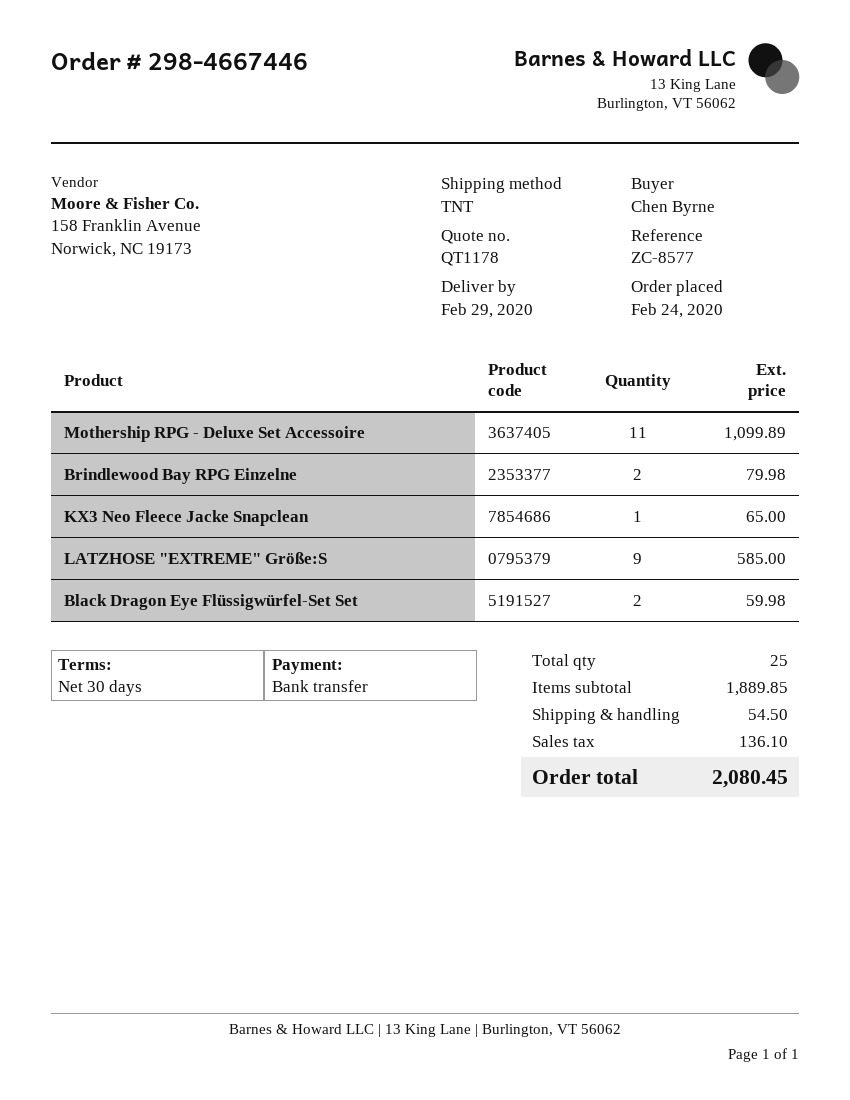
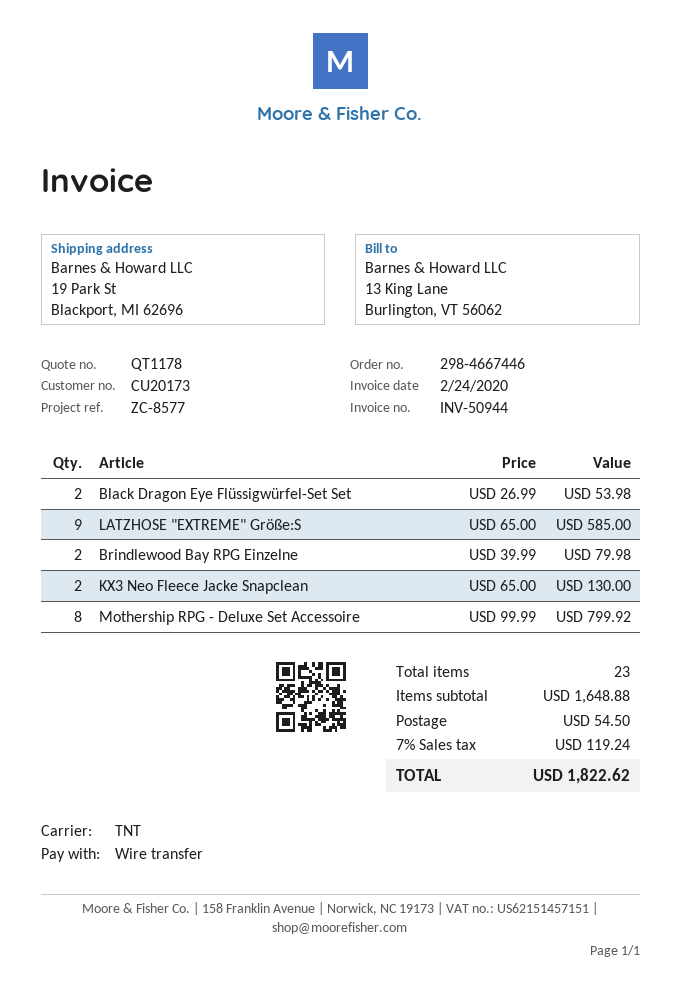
Mothership RPG - Deluxe Set Accessoire: 11 for 1099.89 -> 8 for 799.92
KX3 Neo Fleece Jacke Snapclean: 1 for 65.00 -> 2 for 130.00
Black Dragon Eye Flüssigwürfel-Set Set: 2 for 59.98 -> 2 for 53.98
total quantity: 25 -> 23
subtotal: 1889.85 -> 1648.88
tax: 136.10 -> 119.24
total: 2080.45 -> 1822.62

